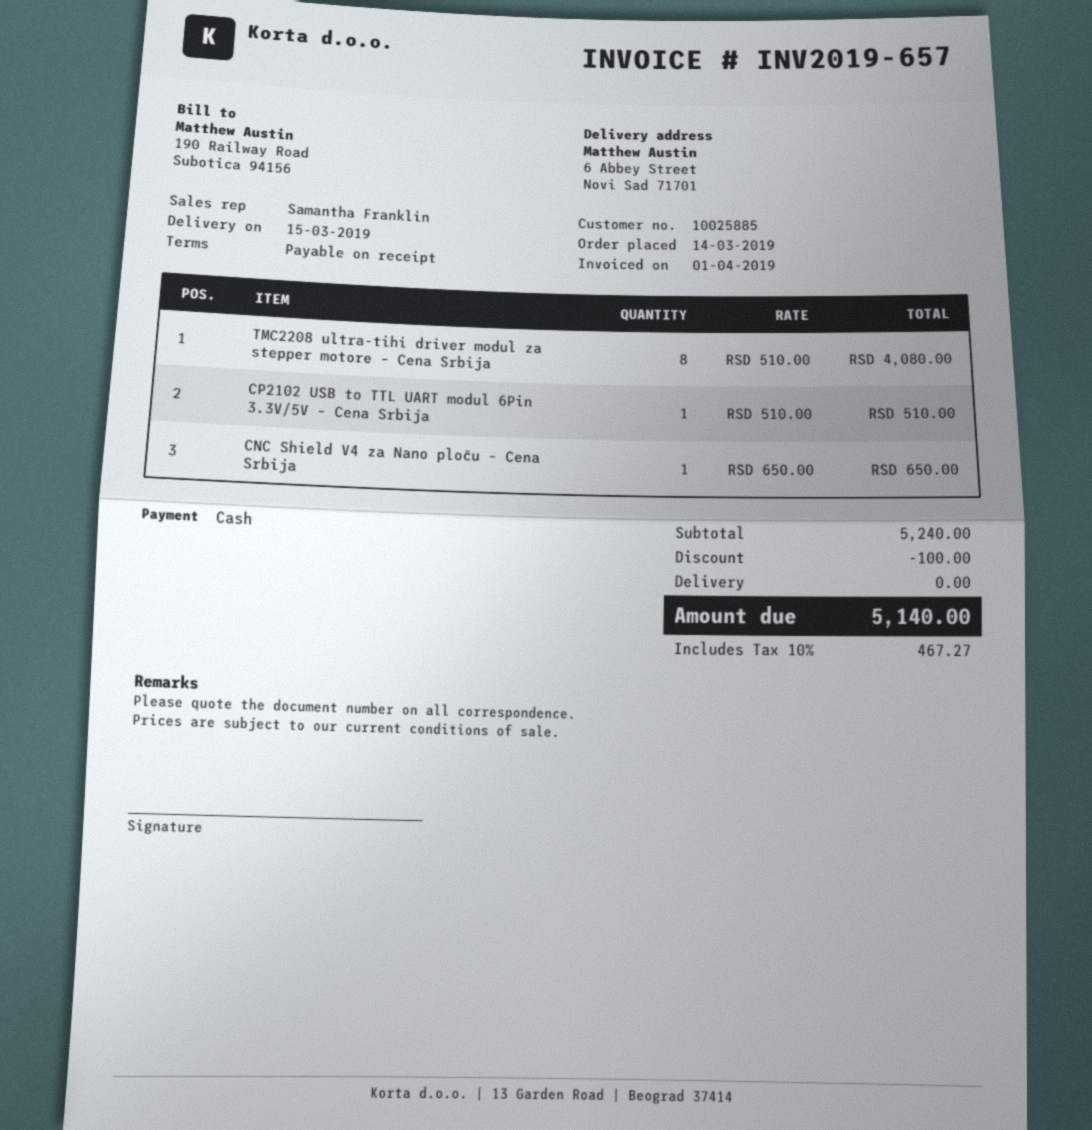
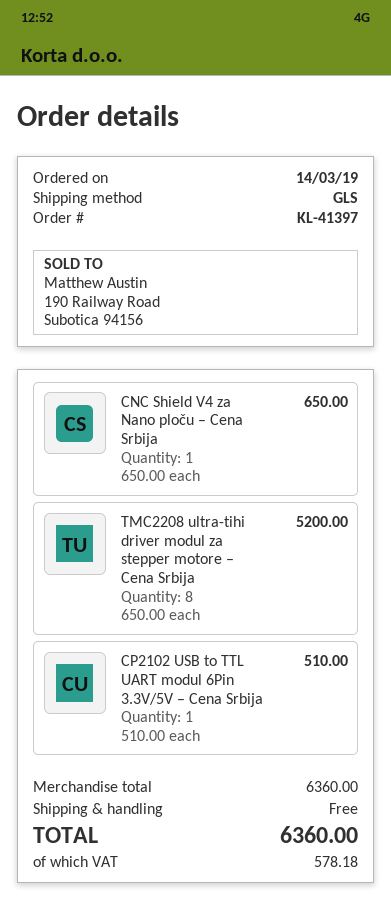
TMC2208 ultra-tihi driver modul za stepper motore – Cena Srbija: 8 x 510.00 = 4080.00 -> 8 x 650.00 = 5200.00
subtotal: 5240.00 -> 6360.00
discount: 100.00 -> none
tax: 467.27 -> 578.18
total: 5140.00 -> 6360.00

